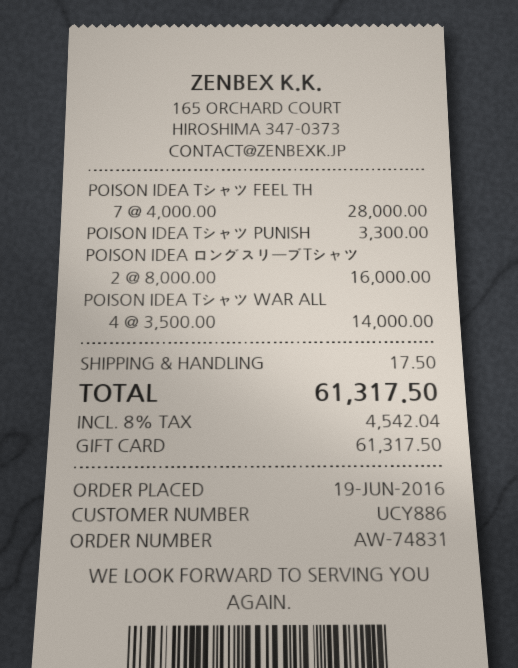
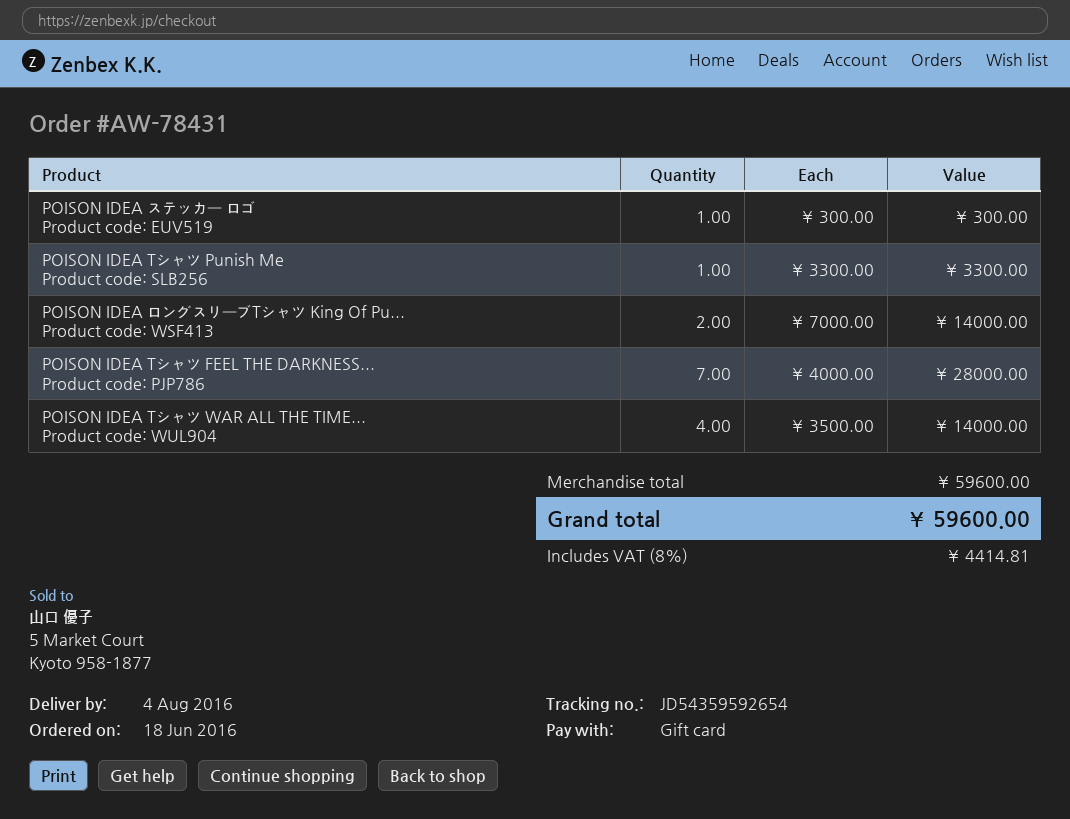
order number: AW-74831 -> AW-78431
order date: 2016-06-19 -> 2016-06-18
POISON IDEA ロングスリーブTシャツ: 2 x 8000.00 = 16000.00 -> 2 x 7000.00 = 14000.00
POISON IDEA ステッカー ロゴ: none -> 1 x 300.00 = 300.00
shipping: 17.50 -> none
tax: 8% = 4542.04 -> 8% = 4414.81
total: 61317.50 -> 59600.00

